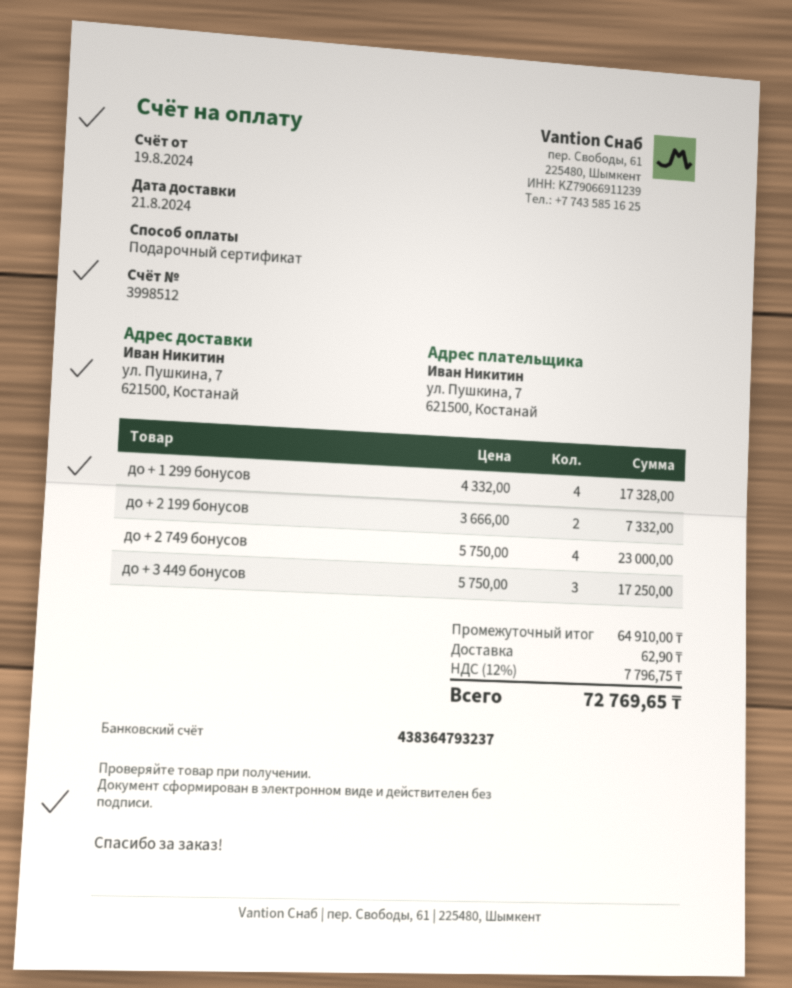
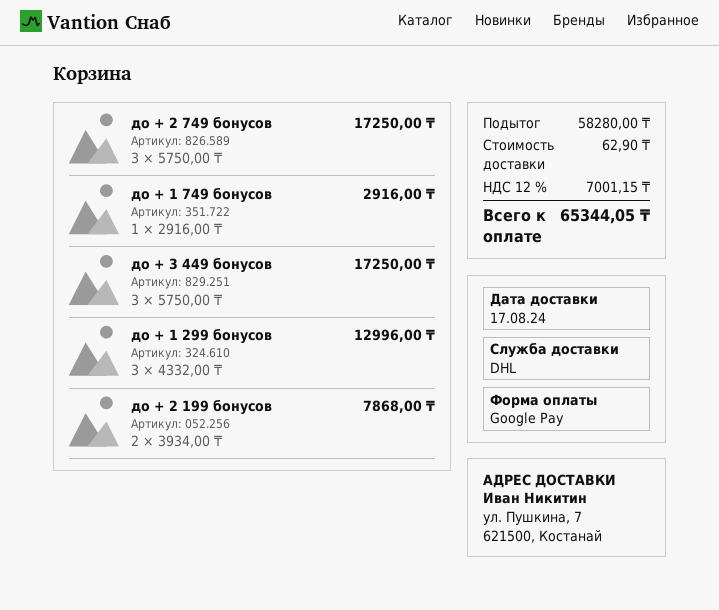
delivery date: 2024-08-21 -> 2024-08-17
payment method: gift card -> Google Pay
до + 1 299 бонусов: 4 x 4332.00 = 17328.00 -> 3 x 4332.00 = 12996.00
до + 2 199 бонусов: 2 x 3666.00 = 7332.00 -> 2 x 3934.00 = 7868.00
до + 2 749 бонусов: 4 x 5750.00 = 23000.00 -> 3 x 5750.00 = 17250.00
до + 1 749 бонусов: none -> 1 x 2916.00 = 2916.00
subtotal: 64910.00 -> 58280.00
tax: 12% = 7796.75 -> 12% = 7001.15
total: 72769.65 -> 65344.05

